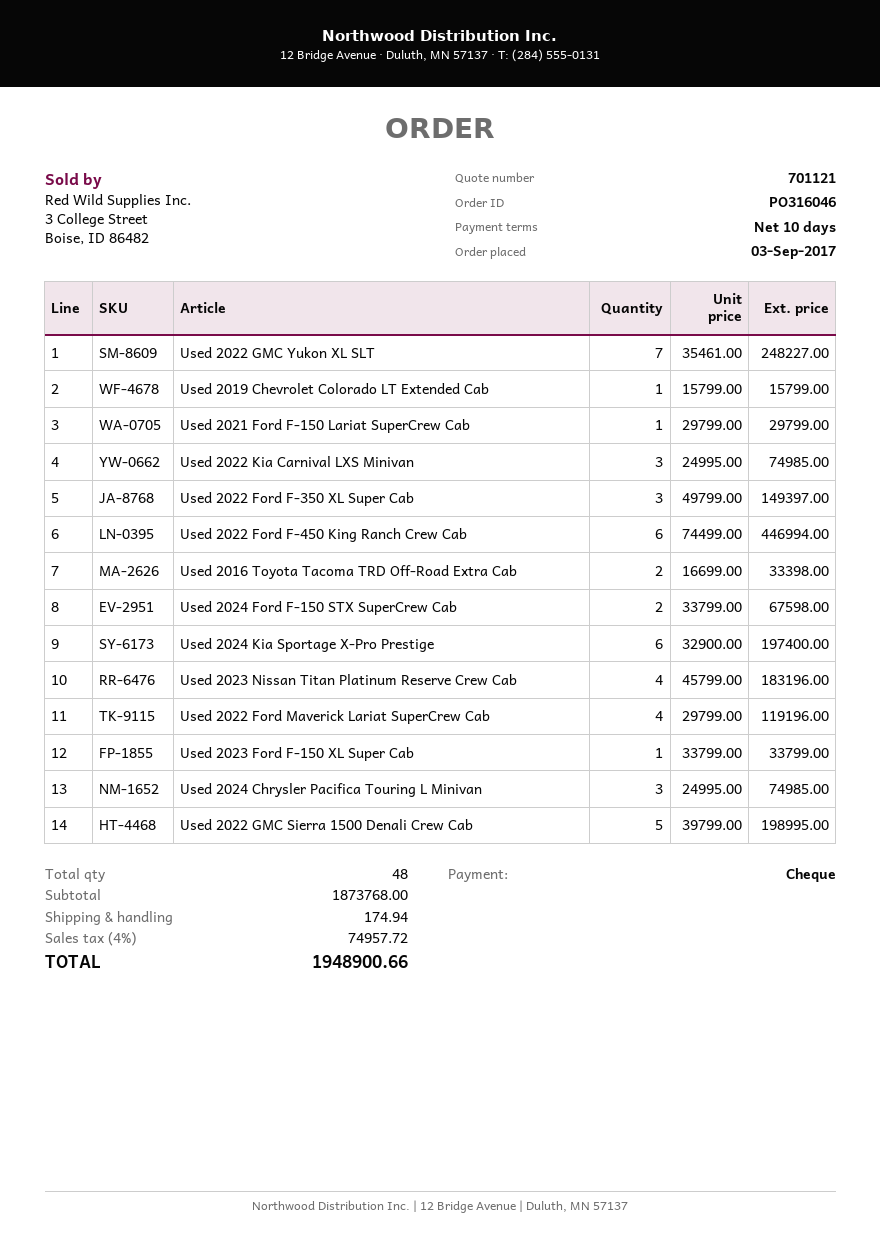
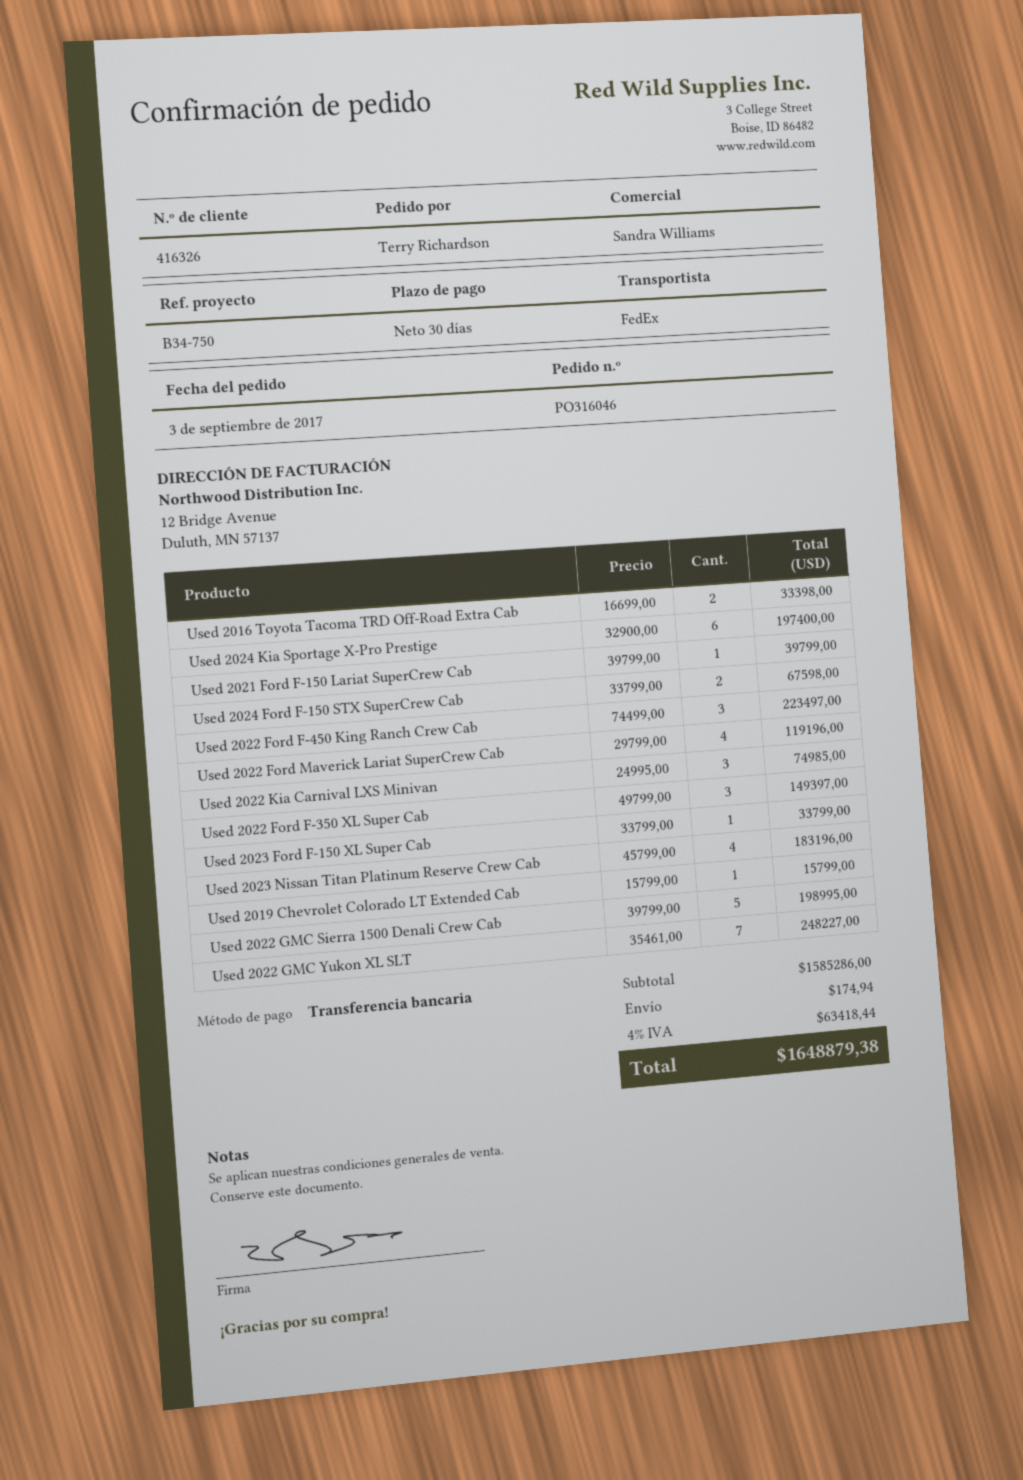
payment terms: 10 days -> 30 days
payment method: cheque -> bank transfer
Used 2021 Ford F-150 Lariat SuperCrew Cab: 1 x 29799.00 = 29799.00 -> 1 x 39799.00 = 39799.00
Used 2022 Ford F-450 King Ranch Crew Cab: 6 x 74499.00 = 446994.00 -> 3 x 74499.00 = 223497.00
Used 2024 Chrysler Pacifica Touring L Minivan: 3 x 24995.00 = 74985.00 -> none
subtotal: 1873768.00 -> 1585286.00
tax: 4% = 74957.72 -> 4% = 63418.44
total: 1948900.66 -> 1648879.38

